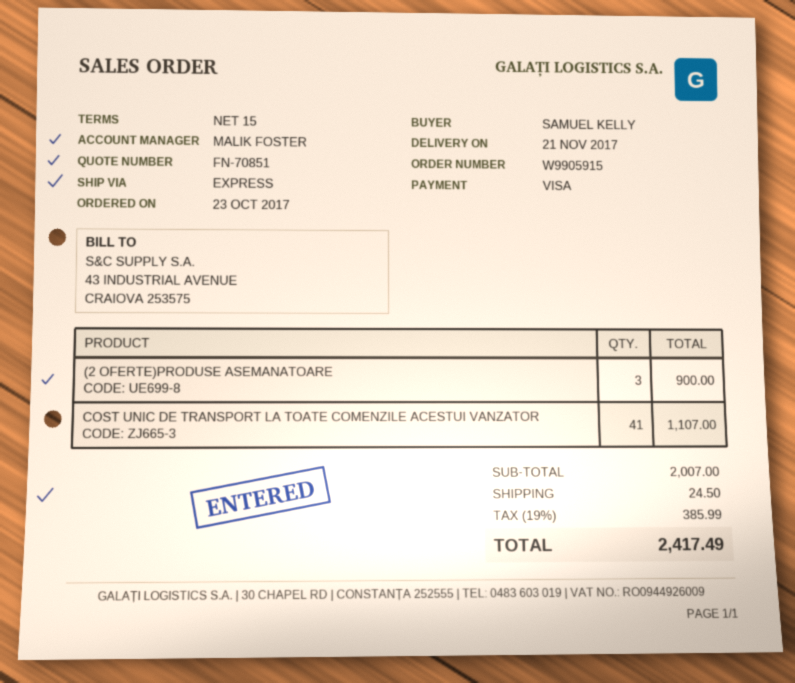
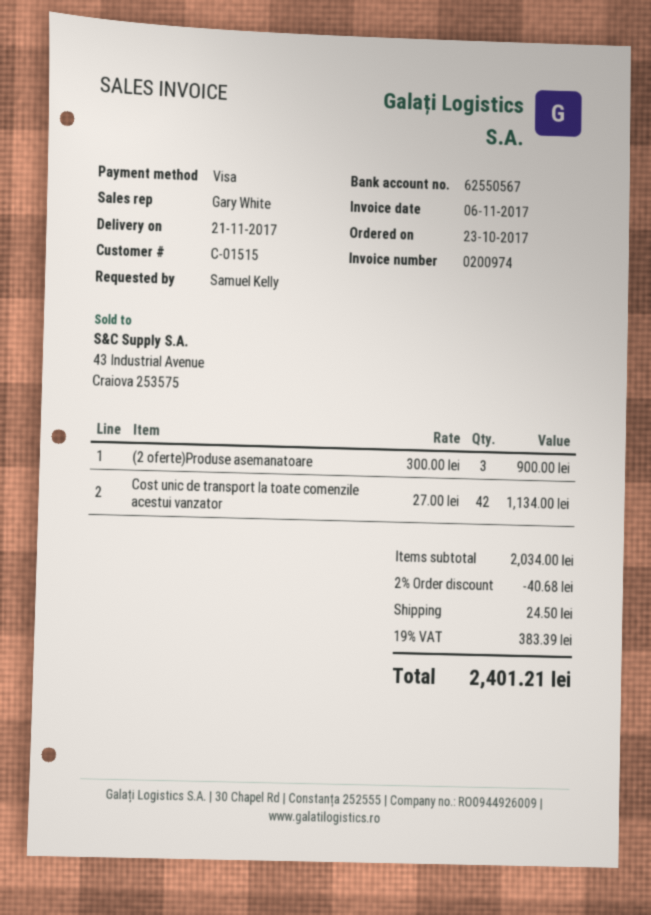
sales rep: MALIK FOSTER -> Gary White
COST UNIC DE TRANSPORT LA TOATE COMENZILE ACESTUI VANZATOR: 41 for 1107.00 -> 42 for 1134.00
subtotal: 2007.00 -> 2034.00
discount: none -> 2% = 40.68
tax: 19% = 385.99 -> 19% = 383.39
total: 2417.49 -> 2401.21

